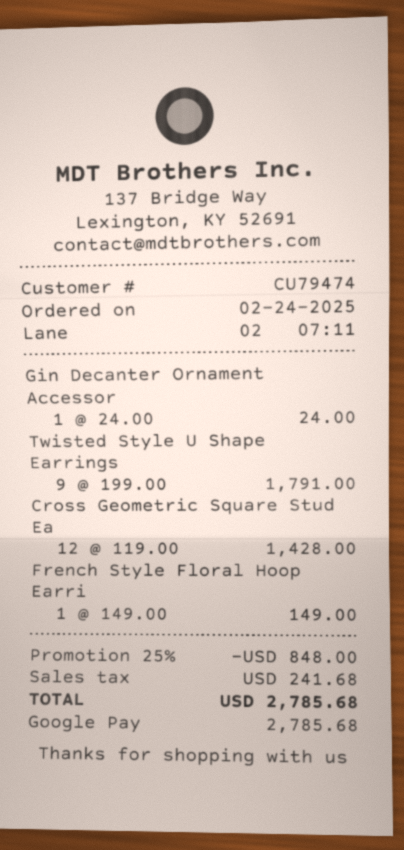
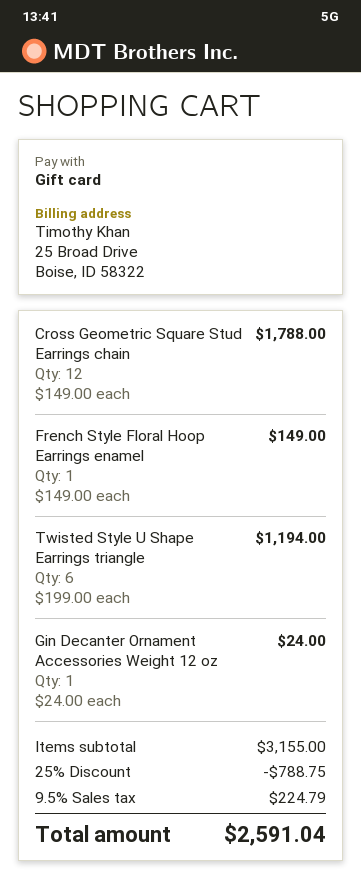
payment method: Google Pay -> gift card
Twisted Style U Shape Earrings: 9 x 199.00 = 1791.00 -> 6 x 199.00 = 1194.00
Cross Geometric Square Stud Ea: 12 x 119.00 = 1428.00 -> 12 x 149.00 = 1788.00
discount: 25% = 848.00 -> 25% = 788.75
tax: 241.68 -> 224.79
total: 2785.68 -> 2591.04

